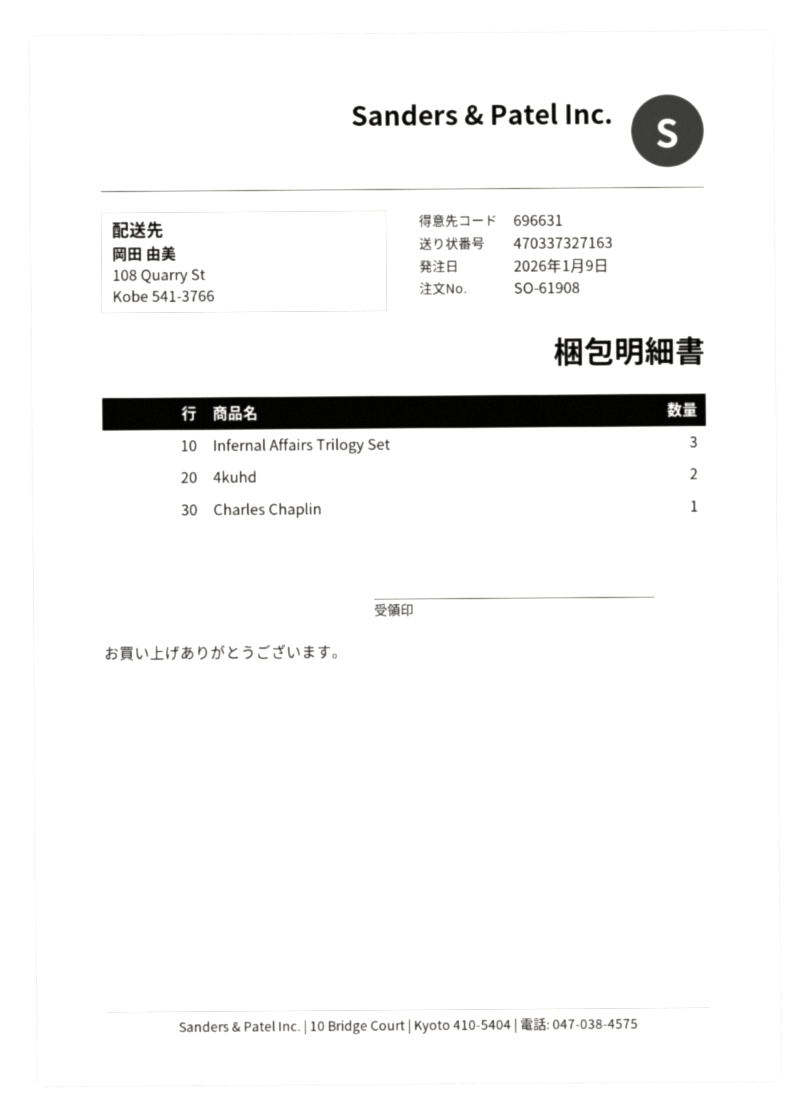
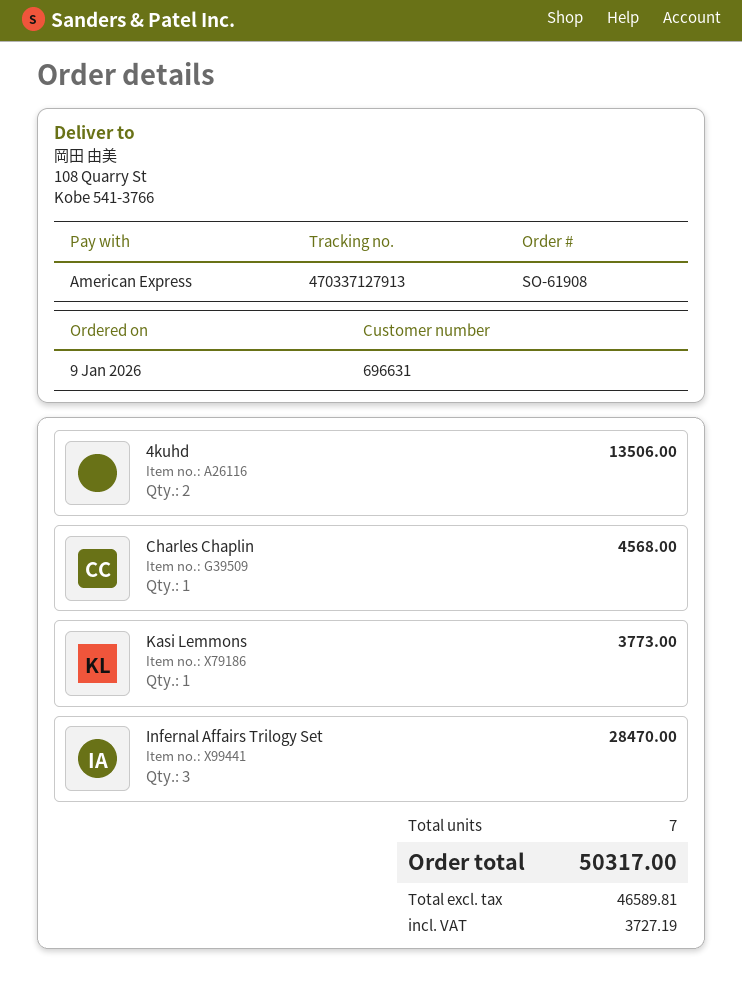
tracking number: 470337327163 -> 470337127913
Kasi Lemmons: none -> 1

